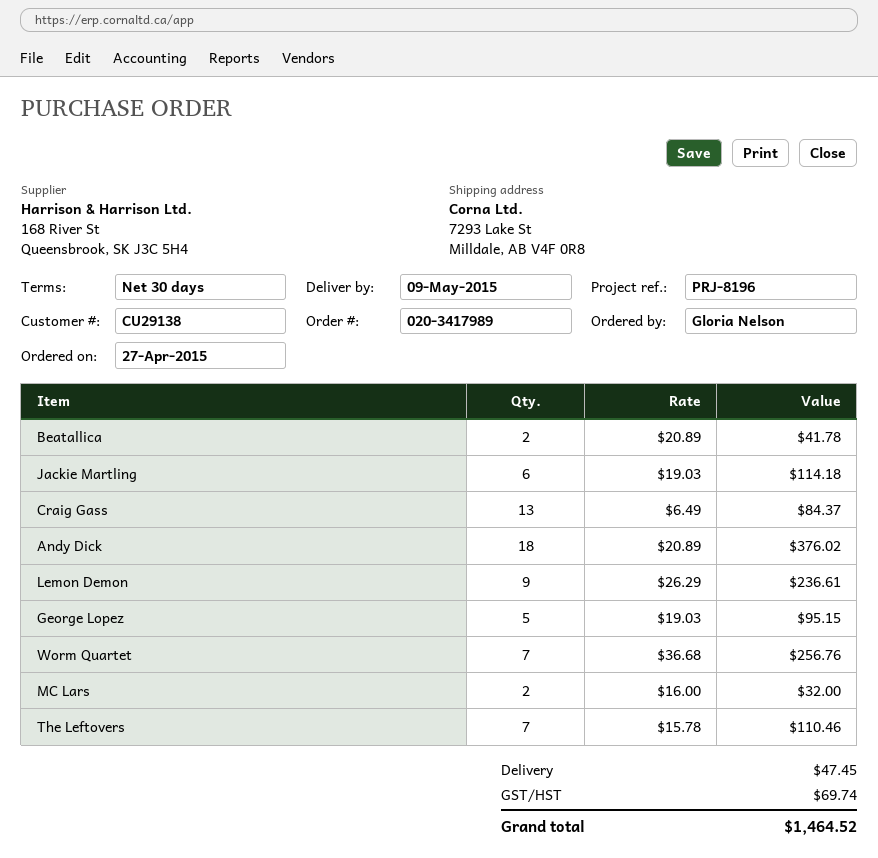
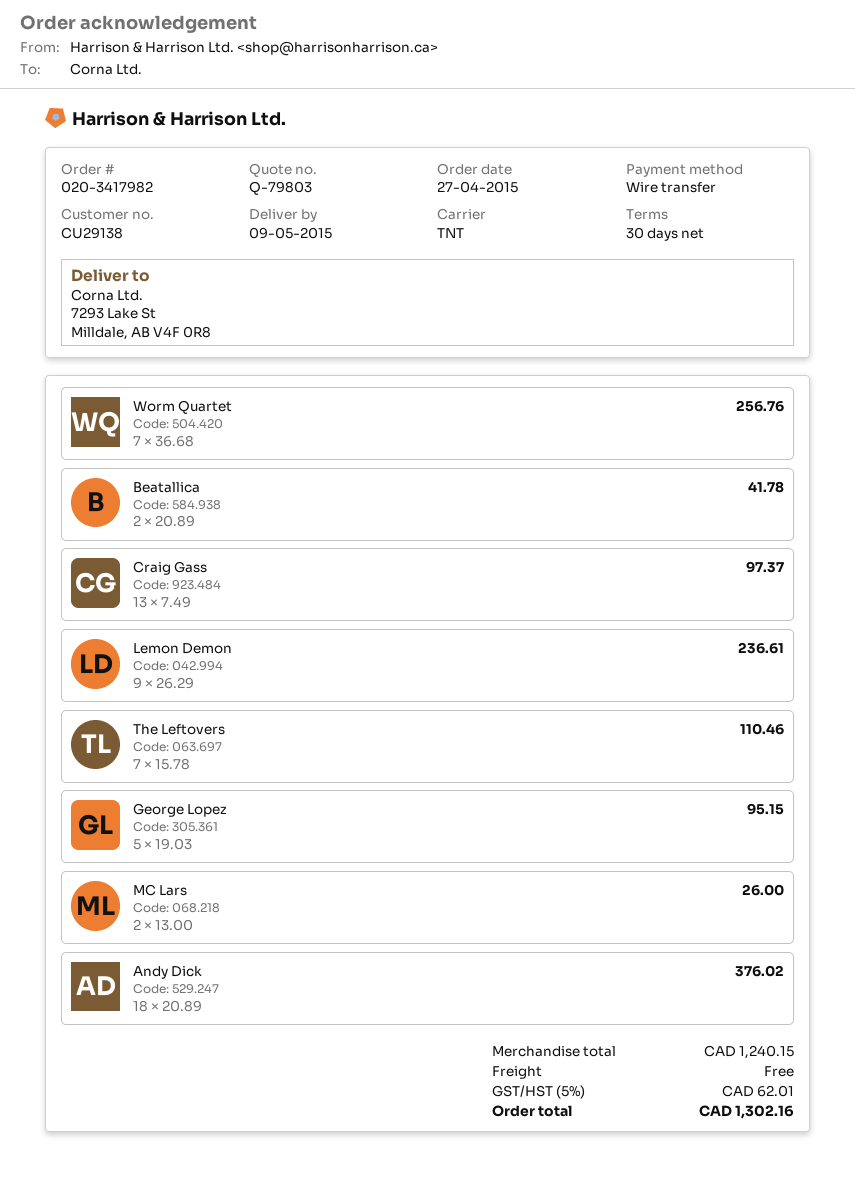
order number: 020-3417989 -> 020-3417982
Jackie Martling: 6 x 19.03 = 114.18 -> none
Craig Gass: 13 x 6.49 = 84.37 -> 13 x 7.49 = 97.37
MC Lars: 2 x 16.00 = 32.00 -> 2 x 13.00 = 26.00
shipping: 47.45 -> 0.00
tax: 69.74 -> 62.01
total: 1464.52 -> 1302.16

